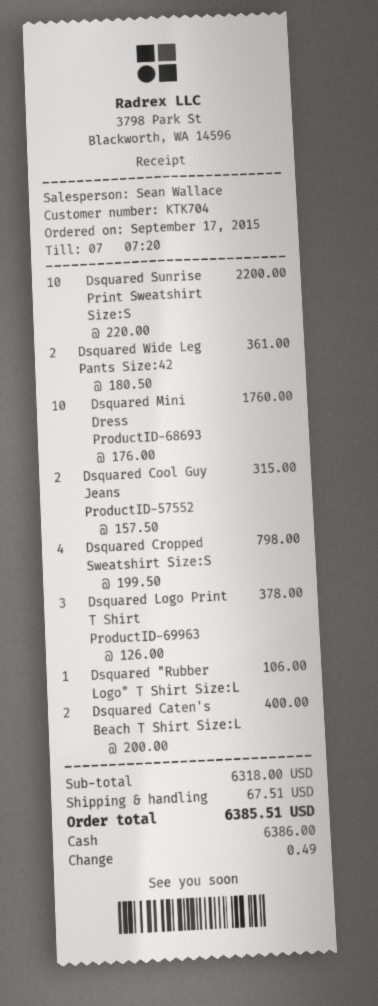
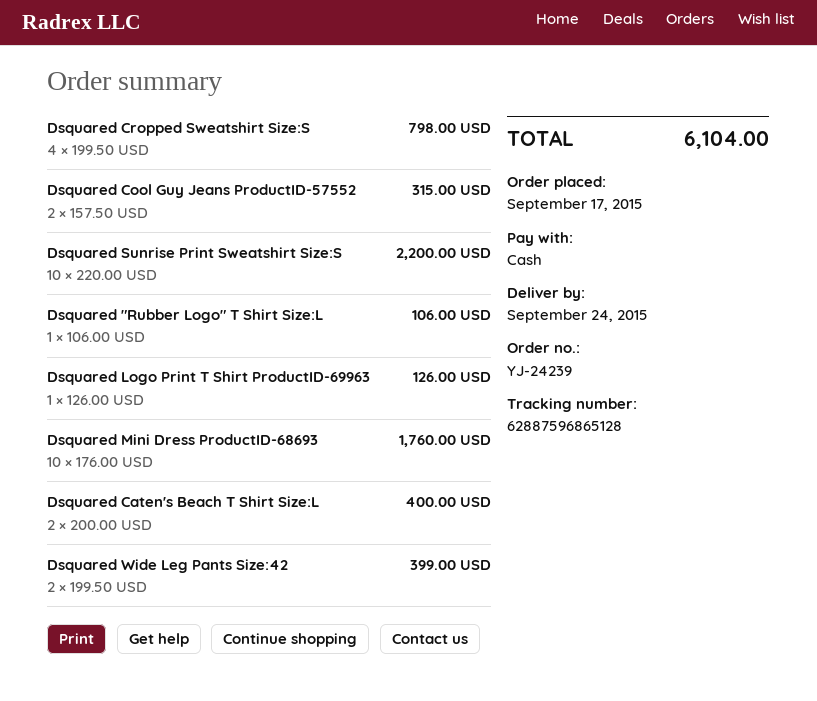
Dsquared Wide Leg Pants Size:42: 2 x 180.50 = 361.00 -> 2 x 199.50 = 399.00
Dsquared Logo Print T Shirt ProductID-69963: 3 x 126.00 = 378.00 -> 1 x 126.00 = 126.00
shipping: 67.51 -> none
total: 6385.51 -> 6104.00

